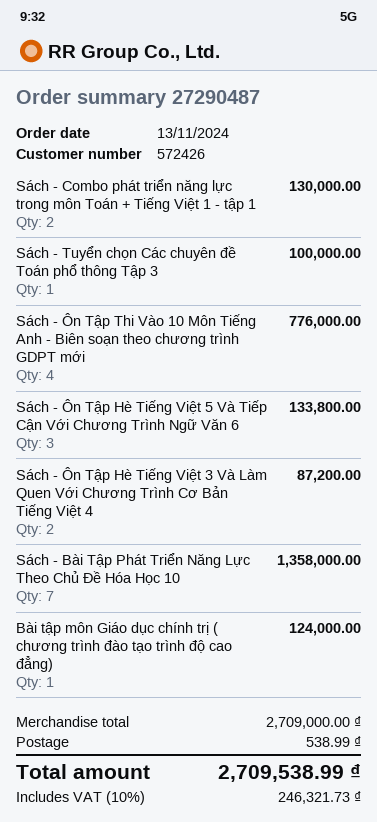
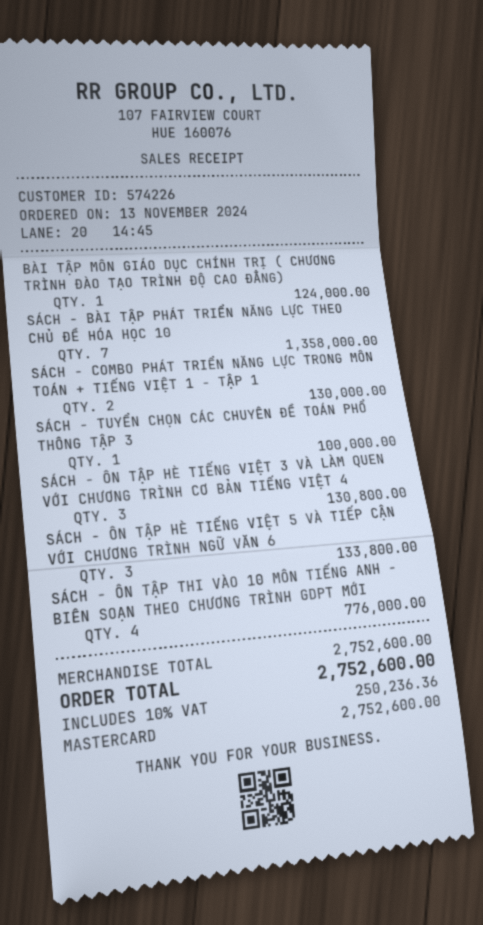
customer number: 572426 -> 574226
Sách - Ôn Tập Hè Tiếng Việt 3 Và Làm Quen Với Chương Trình Cơ Bản Tiếng Việt 4: 2 for 87200.00 -> 3 for 130800.00
subtotal: 2709000.00 -> 2752600.00
shipping: 538.99 -> none
tax: 10% = 246321.73 -> 10% = 250236.36
total: 2709538.99 -> 2752600.00

